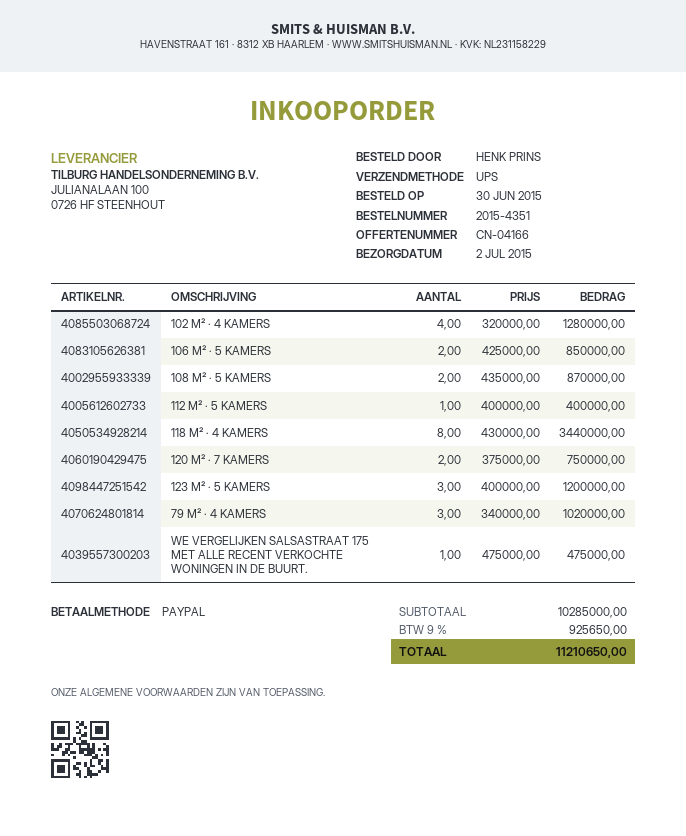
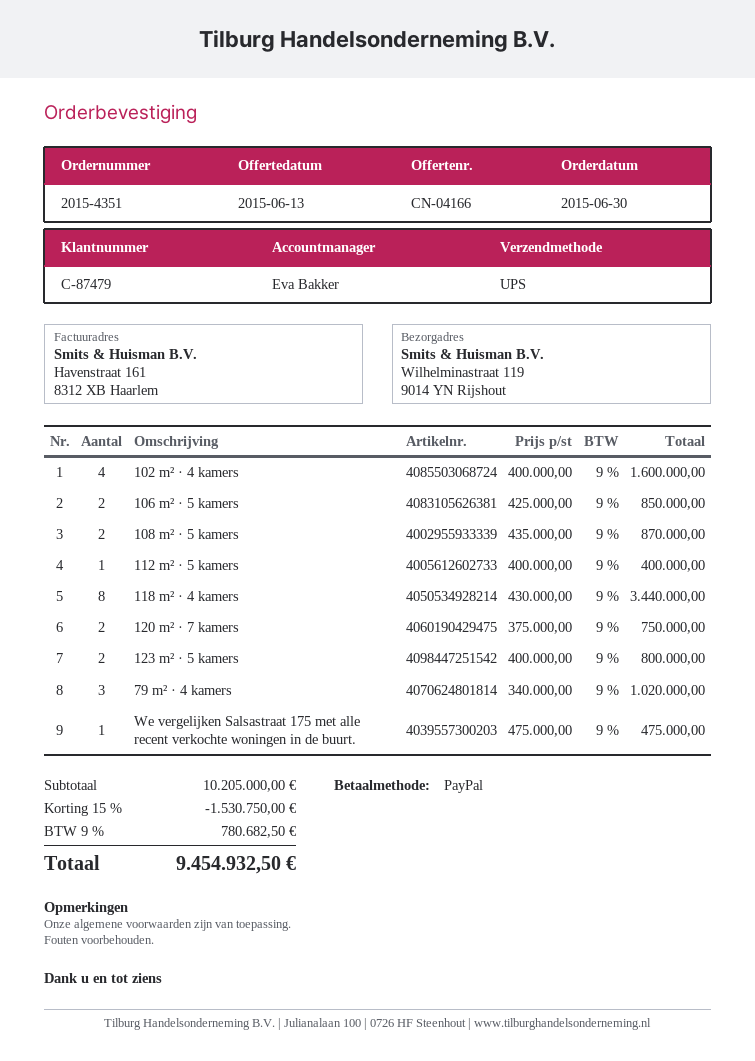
102 M² · 4 KAMERS: 4 x 320000.00 = 1280000.00 -> 4 x 400000.00 = 1600000.00
123 M² · 5 KAMERS: 3 x 400000.00 = 1200000.00 -> 2 x 400000.00 = 800000.00
subtotal: 10285000.00 -> 10205000.00
discount: none -> 15% = 1530750.00
tax: 9% = 925650.00 -> 9% = 780682.50
total: 11210650.00 -> 9454932.50

